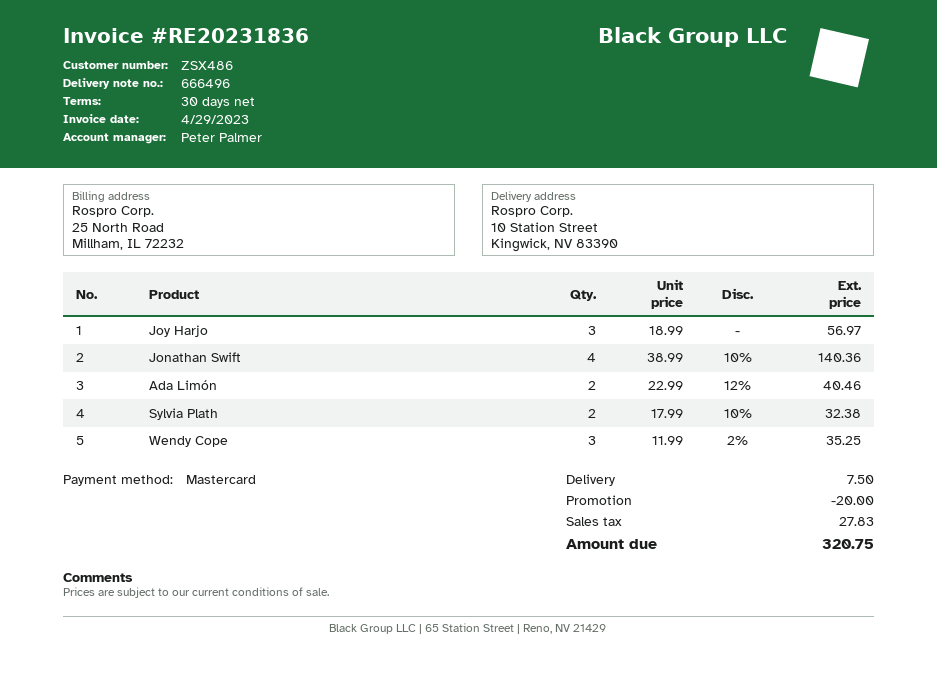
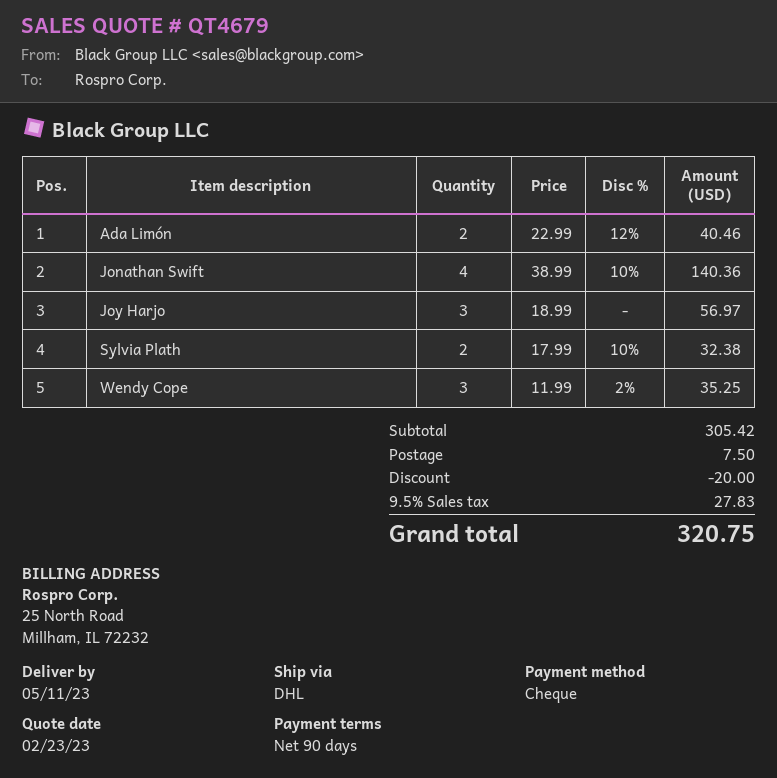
payment terms: 30 days -> 90 days
payment method: Mastercard -> cheque

